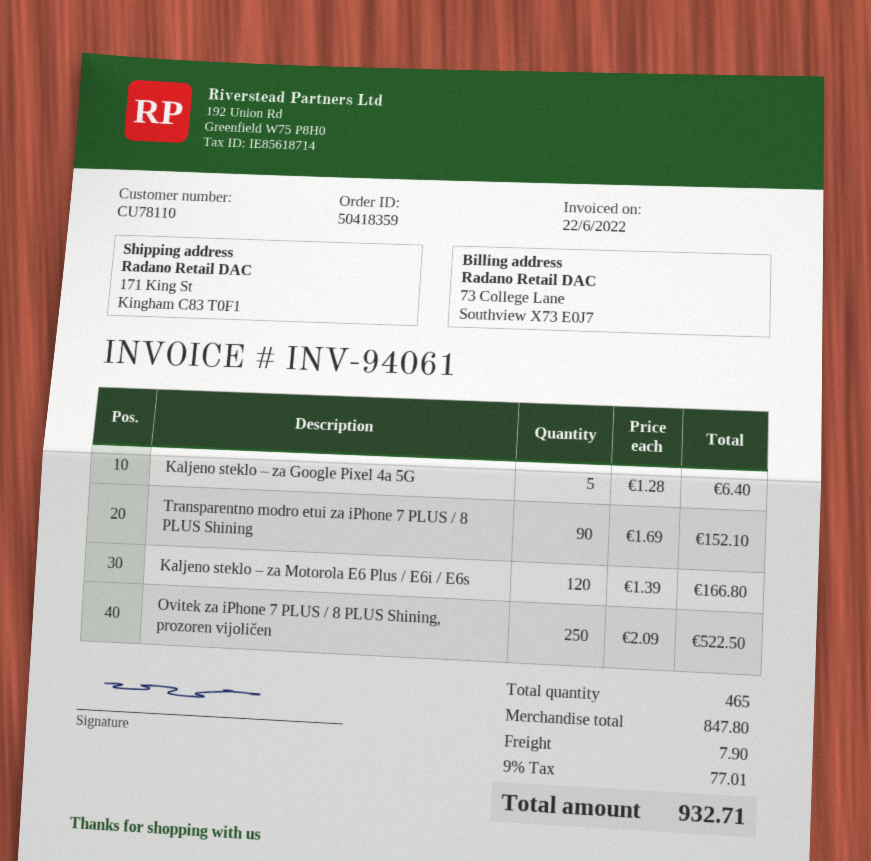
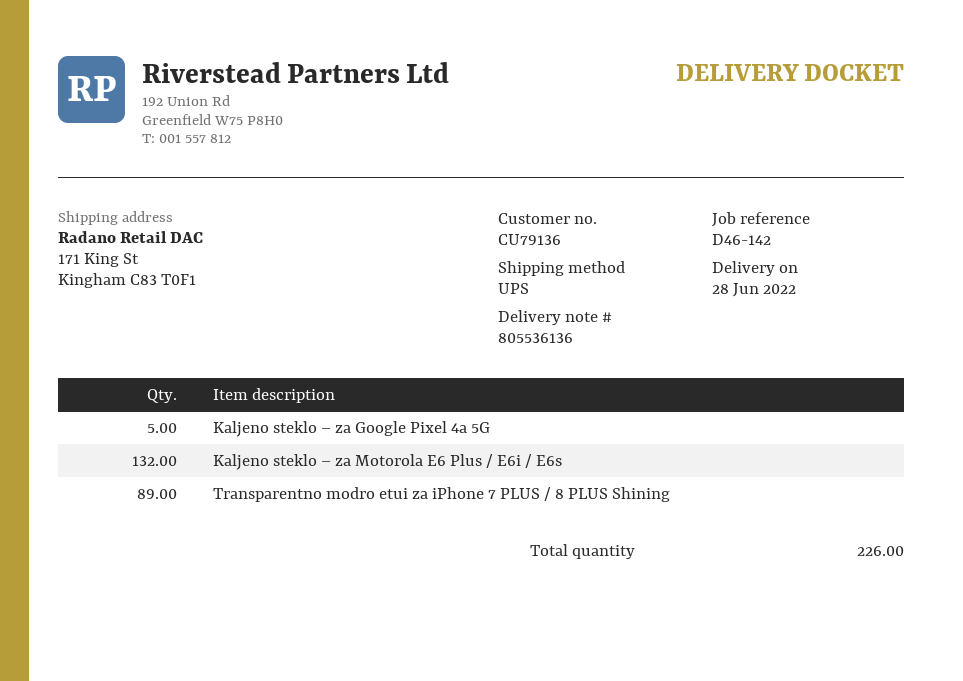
customer number: CU78110 -> CU79136
Transparentno modro etui za iPhone 7 PLUS / 8 PLUS Shining: 90 -> 89
Kaljeno steklo – za Motorola E6 Plus / E6i / E6s: 120 -> 132
Ovitek za iPhone 7 PLUS / 8 PLUS Shining, prozoren vijoličen: 250 -> none
total quantity: 465 -> 226

